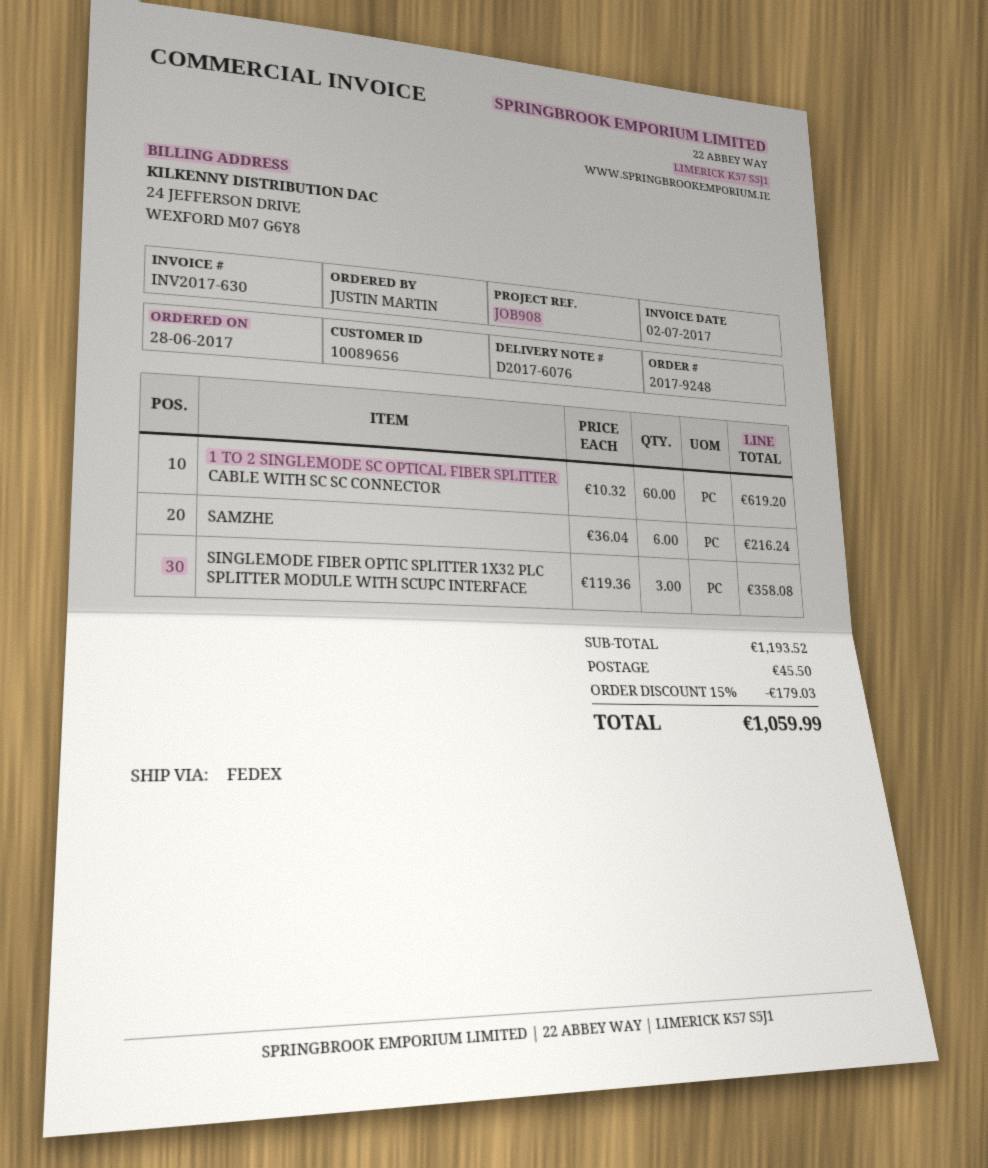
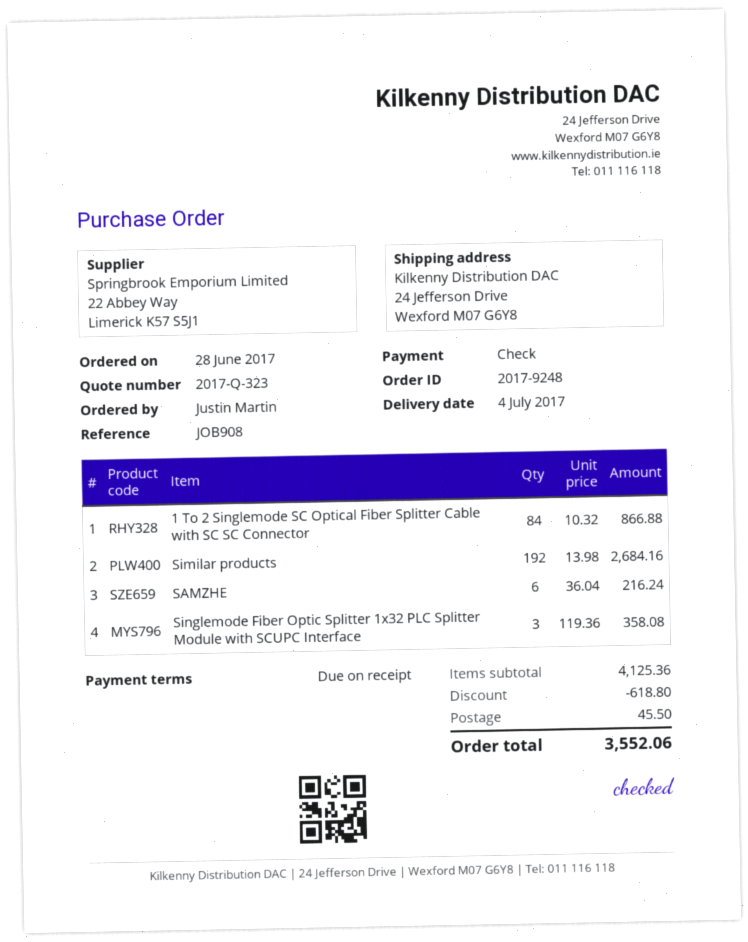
1 TO 2 SINGLEMODE SC OPTICAL FIBER SPLITTER CABLE WITH SC SC CONNECTOR: 60 x 10.32 = 619.20 -> 84 x 10.32 = 866.88
Similar products: none -> 192 x 13.98 = 2684.16
subtotal: 1193.52 -> 4125.36
discount: 179.03 -> 618.80
total: 1059.99 -> 3552.06

